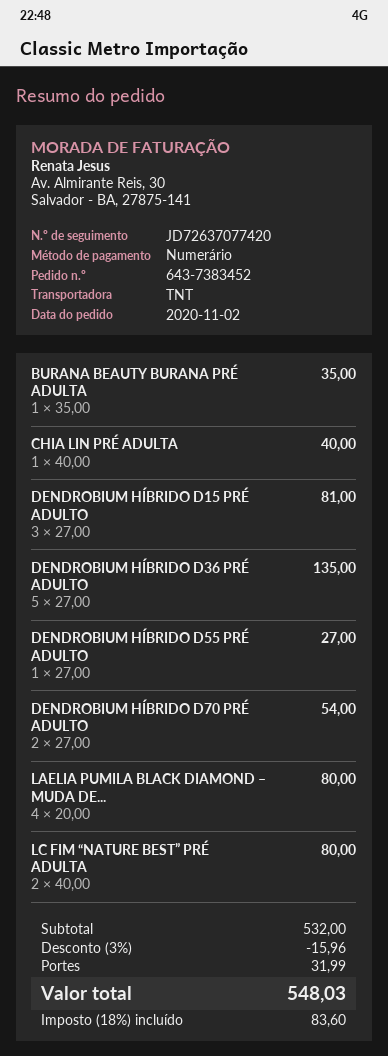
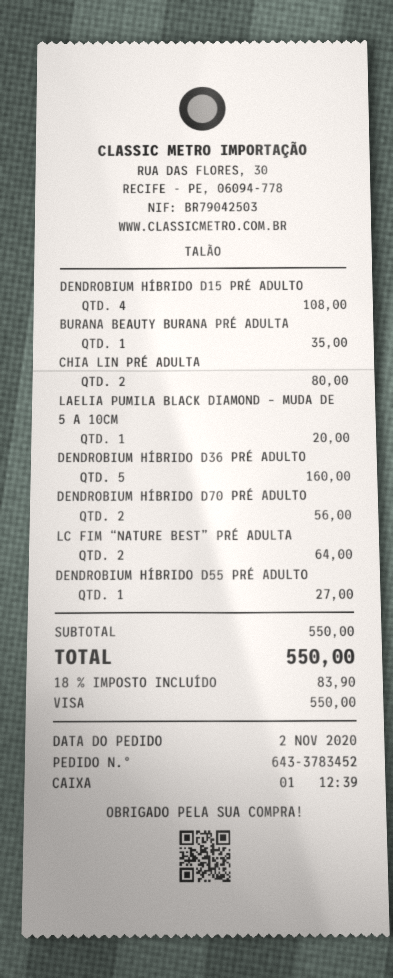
order number: 643-7383452 -> 643-3783452
payment method: cash -> Visa
CHIA LIN PRÉ ADULTA: 1 for 40.00 -> 2 for 80.00
DENDROBIUM HÍBRIDO D15 PRÉ ADULTO: 3 for 81.00 -> 4 for 108.00
DENDROBIUM HÍBRIDO D36 PRÉ ADULTO: 5 for 135.00 -> 5 for 160.00
DENDROBIUM HÍBRIDO D70 PRÉ ADULTO: 2 for 54.00 -> 2 for 56.00
LAELIA PUMILA BLACK DIAMOND – MUDA DE...: 4 for 80.00 -> 1 for 20.00
LC FIM “NATURE BEST” PRÉ ADULTA: 2 for 80.00 -> 2 for 64.00
subtotal: 532.00 -> 550.00
discount: 3% = 15.96 -> none
shipping: 31.99 -> none
tax: 18% = 83.60 -> 18% = 83.90
total: 548.03 -> 550.00

